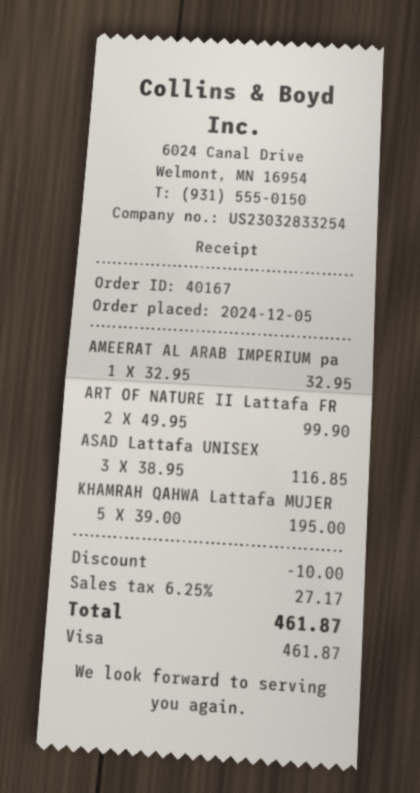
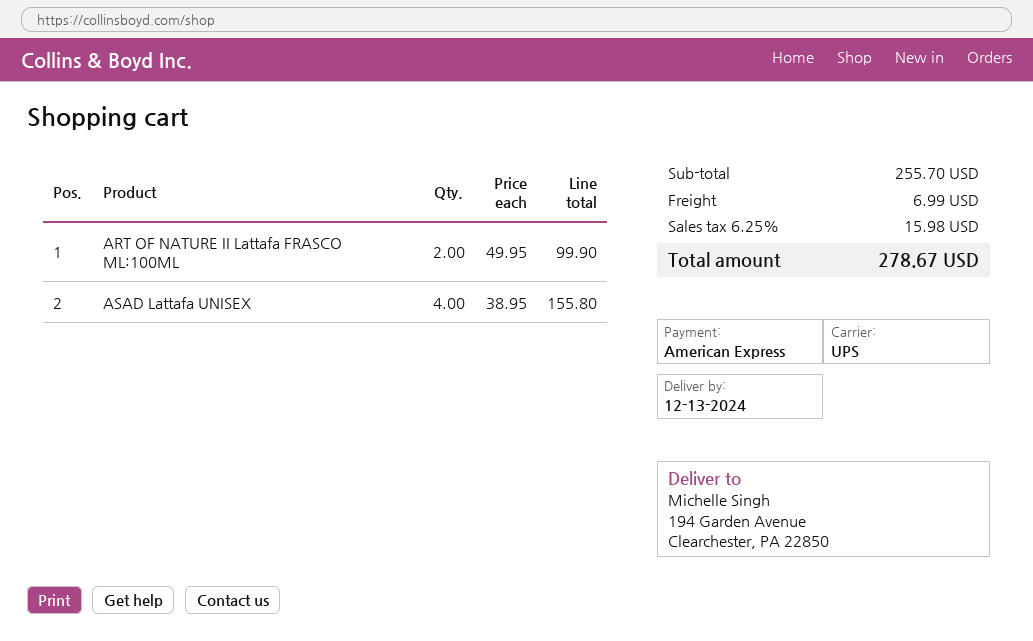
payment method: Visa -> American Express
AMEERAT AL ARAB IMPERIUM pa: 1 x 32.95 = 32.95 -> none
ASAD Lattafa UNISEX: 3 x 38.95 = 116.85 -> 4 x 38.95 = 155.80
KHAMRAH QAHWA Lattafa MUJER: 5 x 39.00 = 195.00 -> none
discount: 10.00 -> none
shipping: none -> 6.99
tax: 6.25% = 27.17 -> 6.25% = 15.98
total: 461.87 -> 278.67

